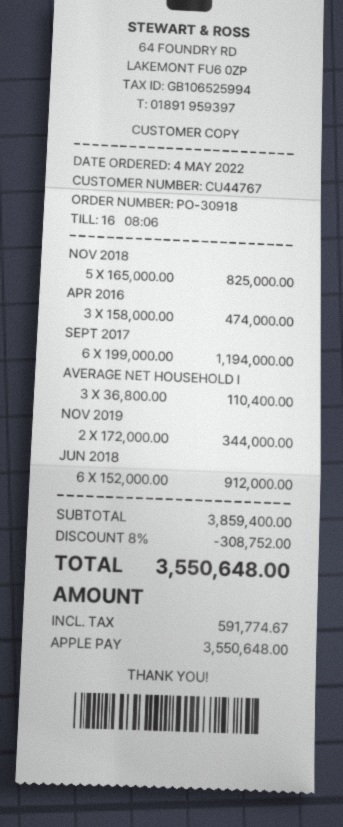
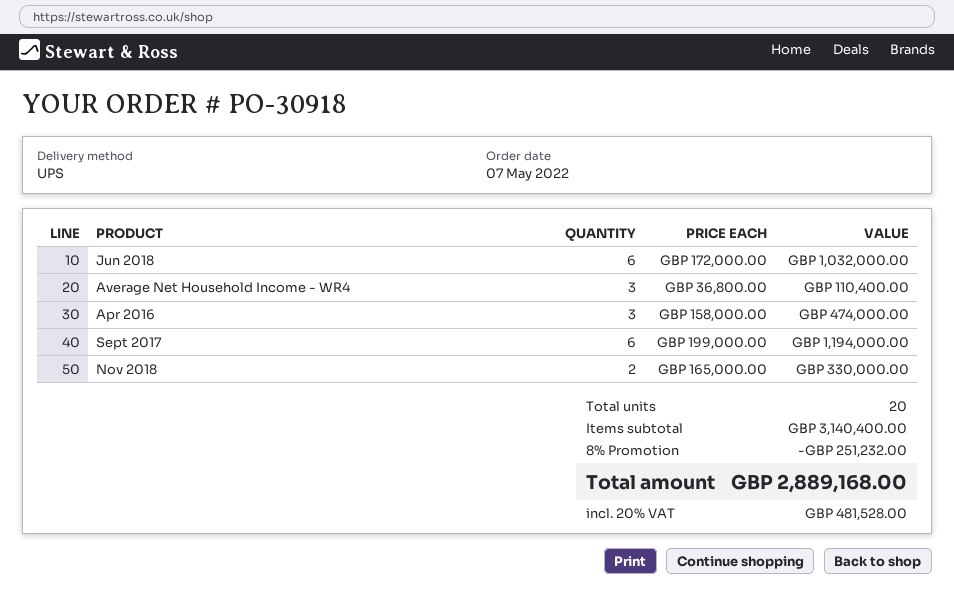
order date: 2022-05-04 -> 2022-05-07
NOV 2018: 5 x 165000.00 = 825000.00 -> 2 x 165000.00 = 330000.00
NOV 2019: 2 x 172000.00 = 344000.00 -> none
JUN 2018: 6 x 152000.00 = 912000.00 -> 6 x 172000.00 = 1032000.00
subtotal: 3859400.00 -> 3140400.00
discount: 8% = 308752.00 -> 8% = 251232.00
tax: 591774.67 -> 481528.00
total: 3550648.00 -> 2889168.00

